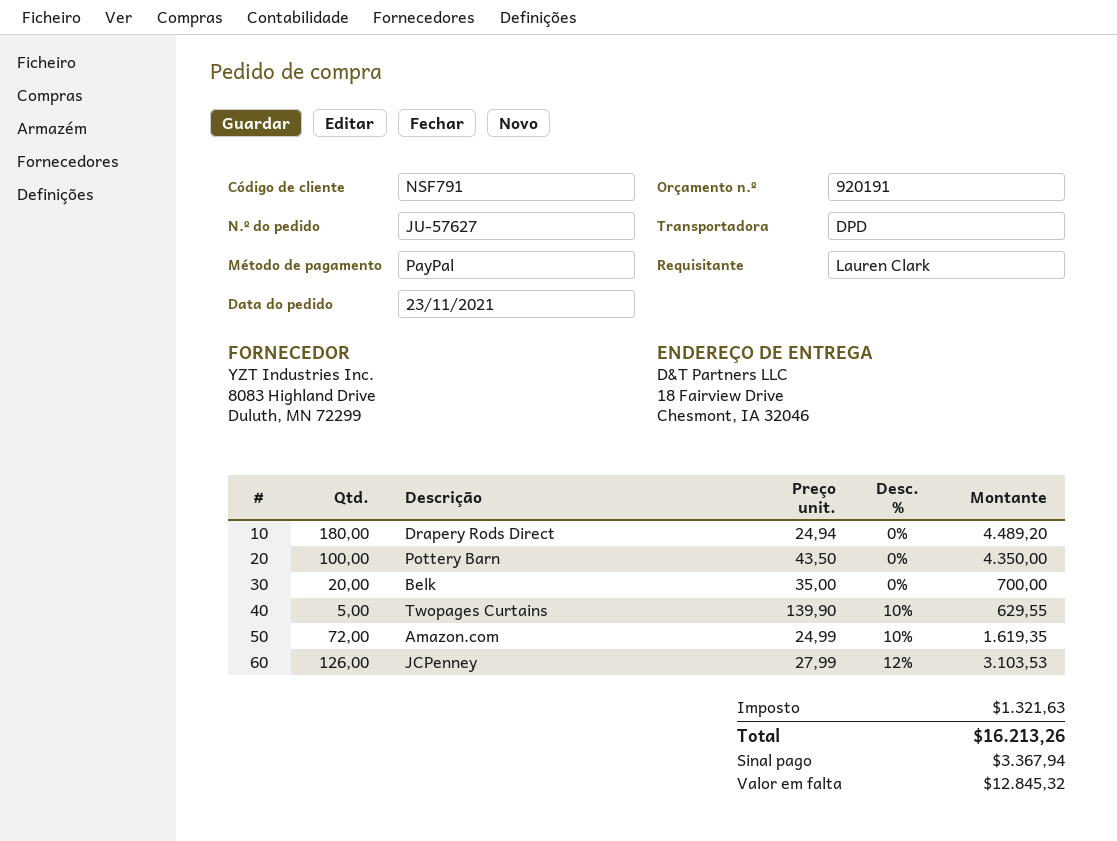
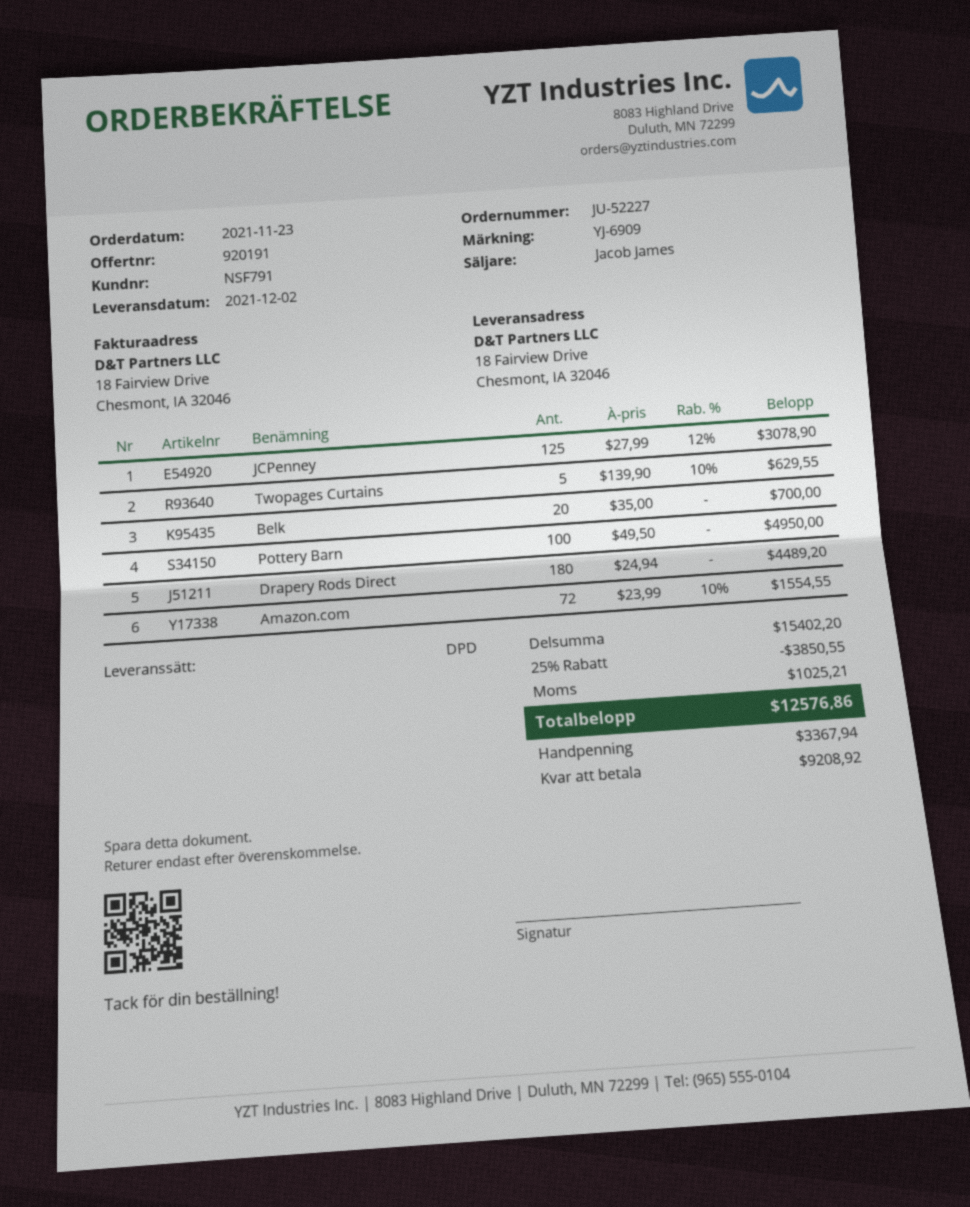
order number: JU-57627 -> JU-52227
Pottery Barn: 100 x 43.50 = 4350.00 -> 100 x 49.50 = 4950.00
Amazon.com: 72 x 24.99 - 10% = 1619.35 -> 72 x 23.99 - 10% = 1554.55
JCPenney: 126 x 27.99 - 12% = 3103.53 -> 125 x 27.99 - 12% = 3078.90
discount: none -> 25% = 3850.55
tax: 1321.63 -> 1025.21
total: 16213.26 -> 12576.86
balance: 12845.32 -> 9208.92

